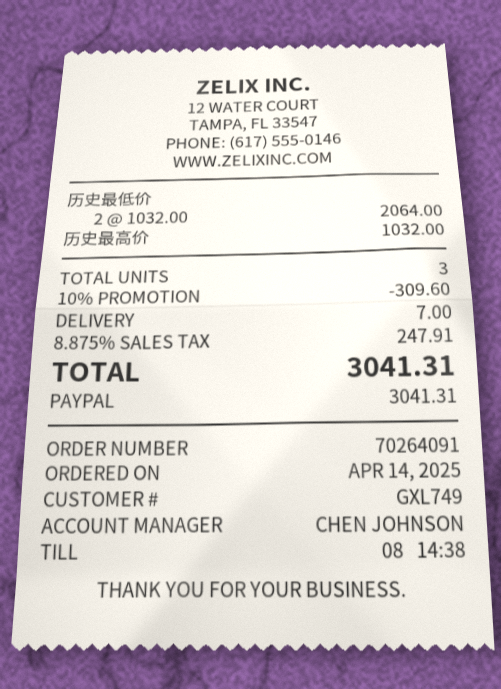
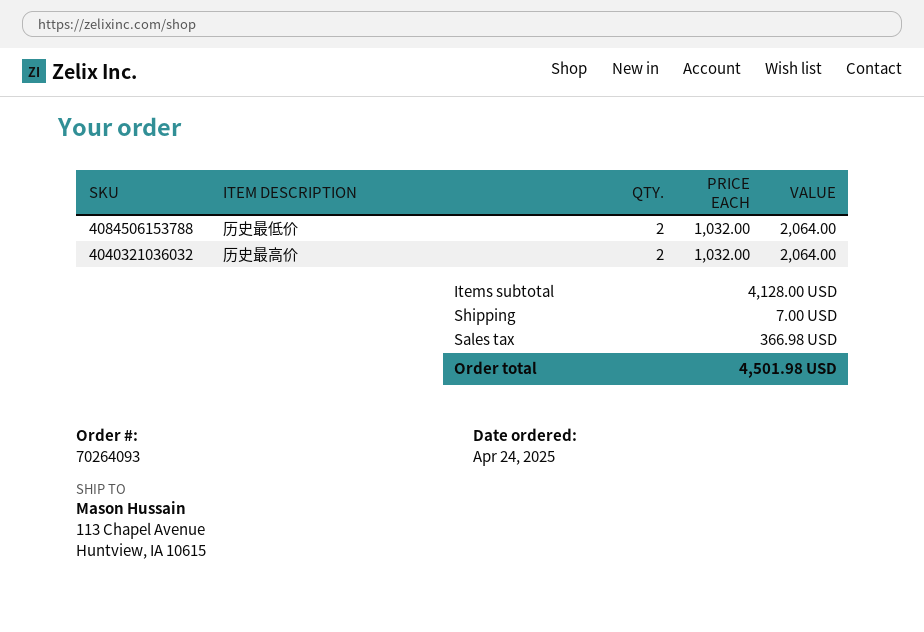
order number: 70264091 -> 70264093
order date: 2025-04-14 -> 2025-04-24
历史最高价: 1 x 1032.00 = 1032.00 -> 2 x 1032.00 = 2064.00
discount: 10% = 309.60 -> none
tax: 247.91 -> 366.98
total: 3041.31 -> 4501.98

